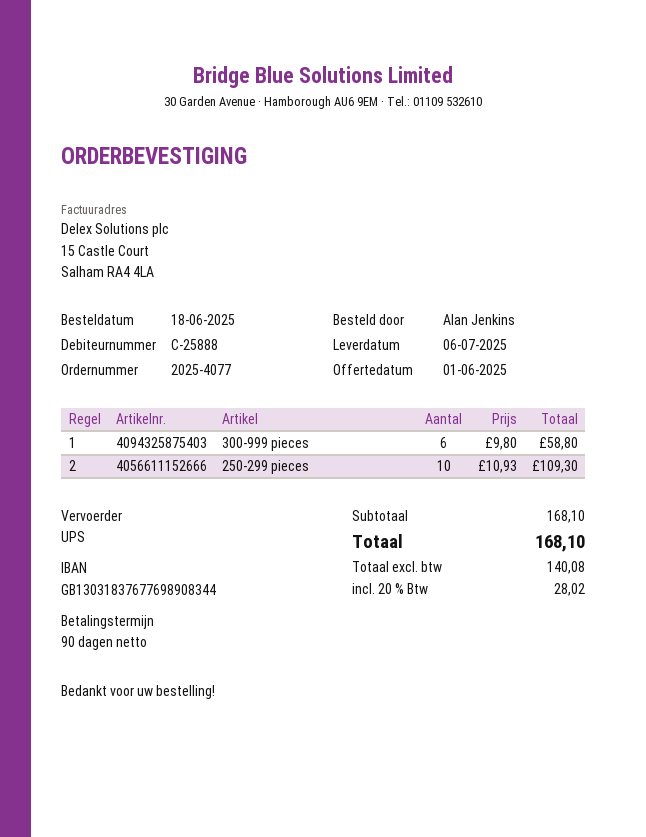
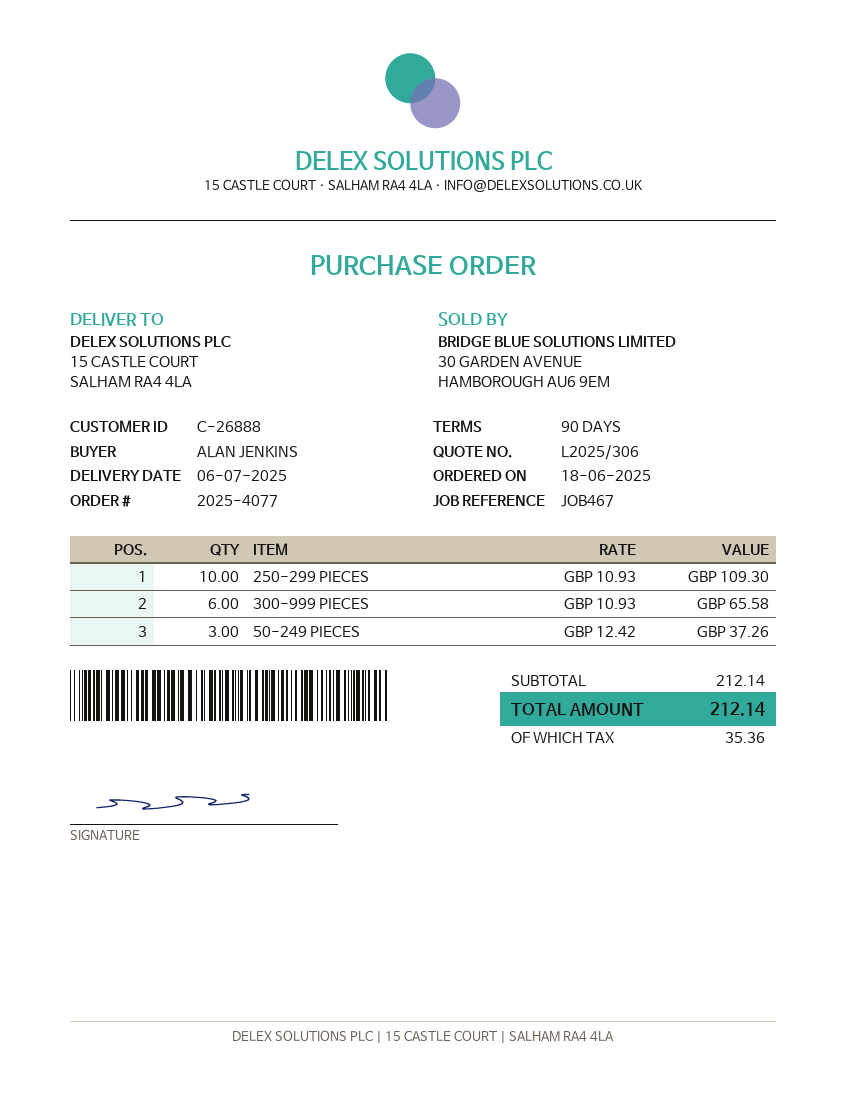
customer number: C-25888 -> C-26888
300-999 pieces: 6 x 9.80 = 58.80 -> 6 x 10.93 = 65.58
50-249 PIECES: none -> 3 x 12.42 = 37.26
subtotal: 168.10 -> 212.14
tax: 28.02 -> 35.36
total: 168.10 -> 212.14

